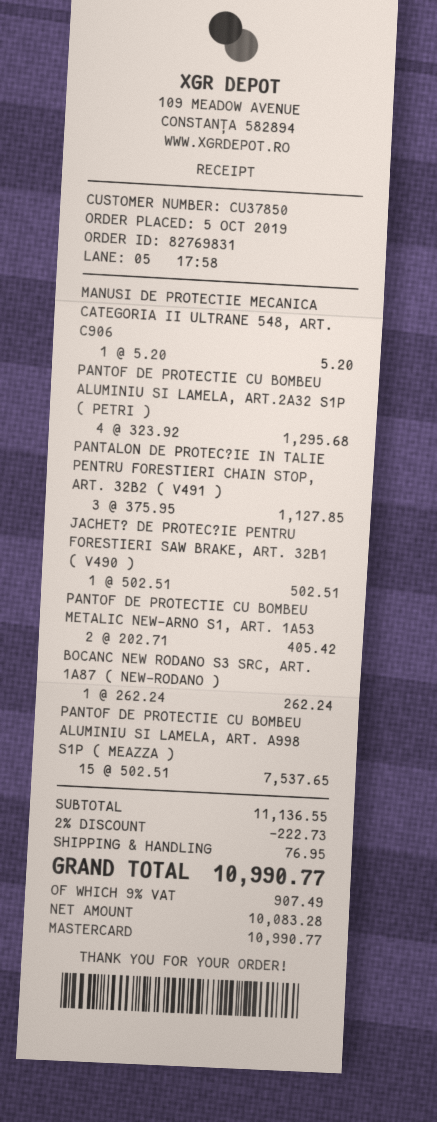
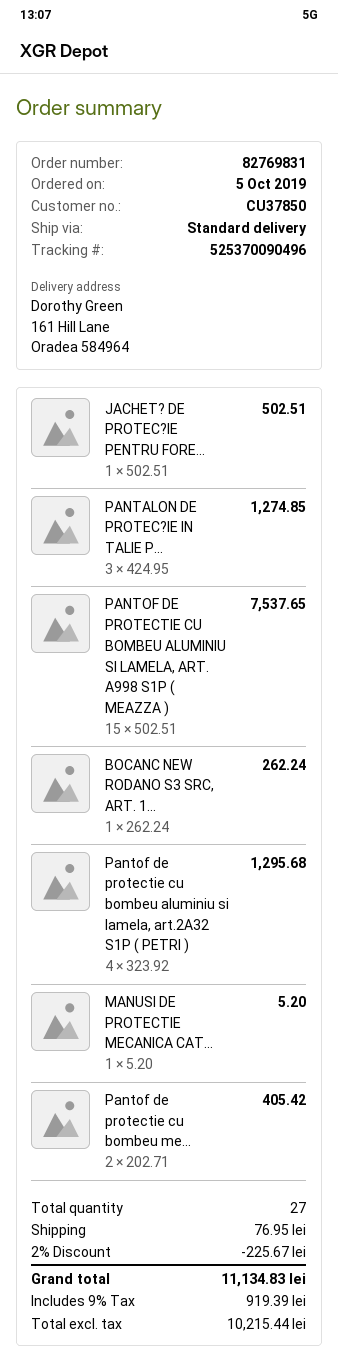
PANTALON DE PROTEC?IE IN TALIE PENTRU FORESTIERI CHAIN STOP, ART. 32B2 ( V491 ): 3 x 375.95 = 1127.85 -> 3 x 424.95 = 1274.85
discount: 2% = 222.73 -> 2% = 225.67
net: 10083.28 -> 10215.44
tax: 9% = 907.49 -> 9% = 919.39
total: 10990.77 -> 11134.83

